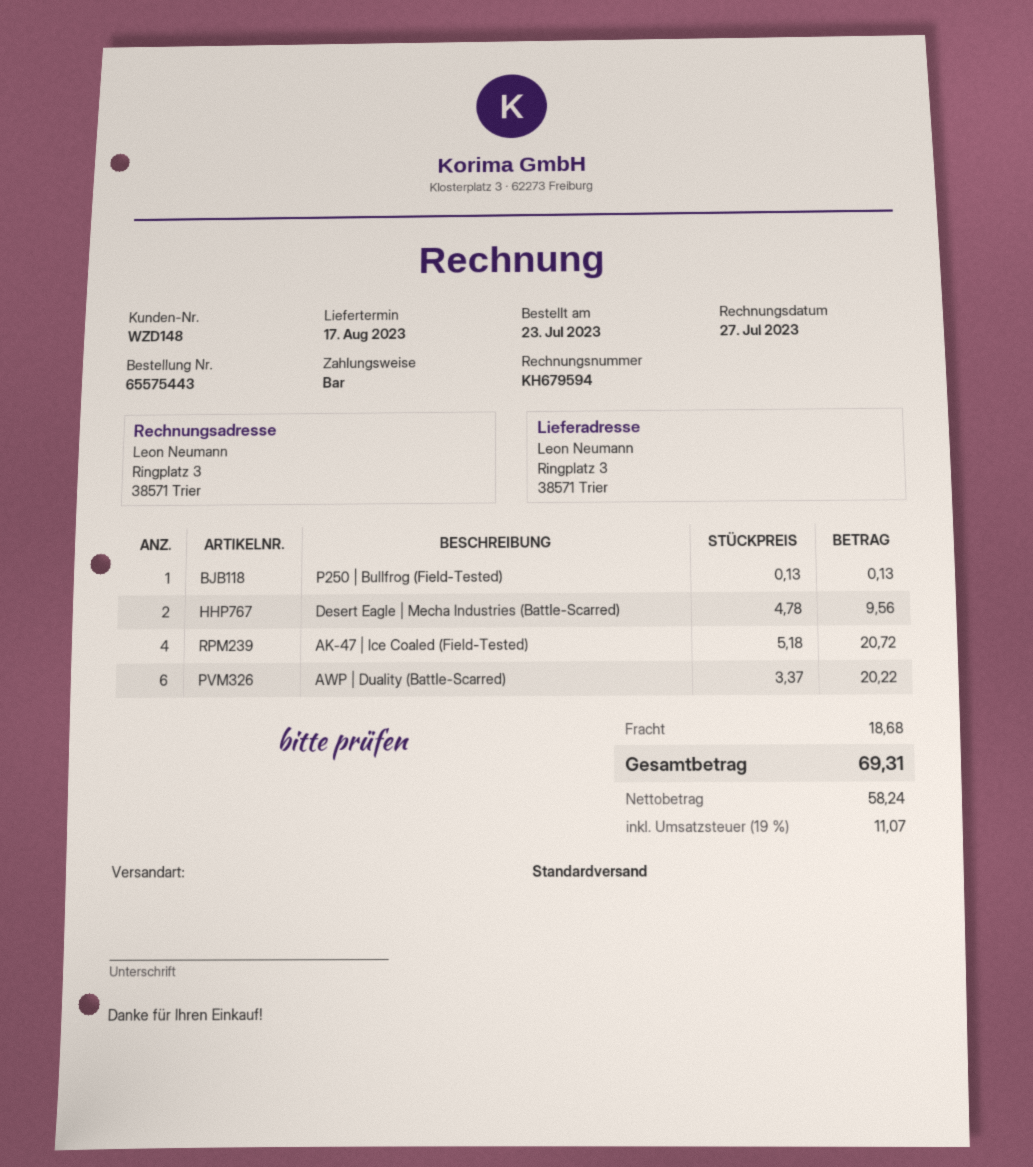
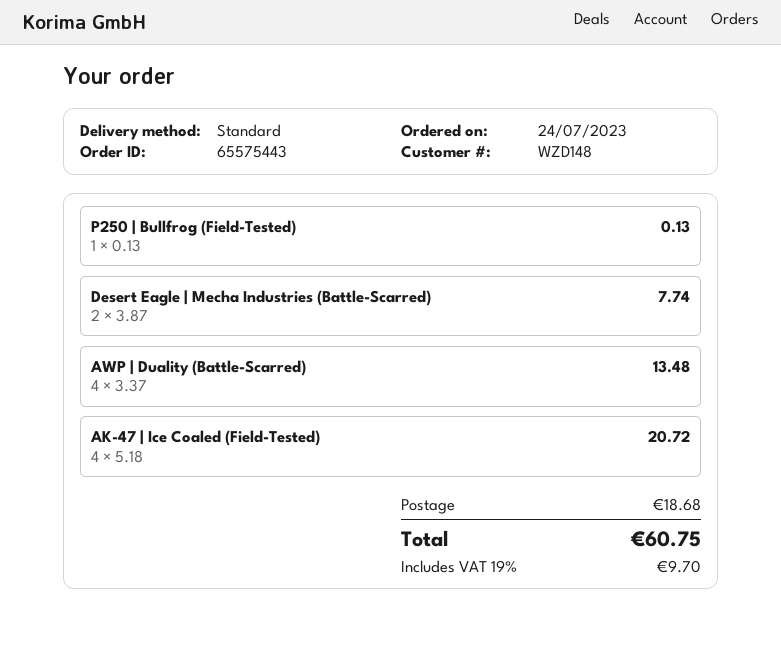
order date: 2023-07-23 -> 2023-07-24
Desert Eagle | Mecha Industries (Battle-Scarred): 2 x 4.78 = 9.56 -> 2 x 3.87 = 7.74
AWP | Duality (Battle-Scarred): 6 x 3.37 = 20.22 -> 4 x 3.37 = 13.48
tax: 19% = 11.07 -> 19% = 9.70
total: 69.31 -> 60.75

